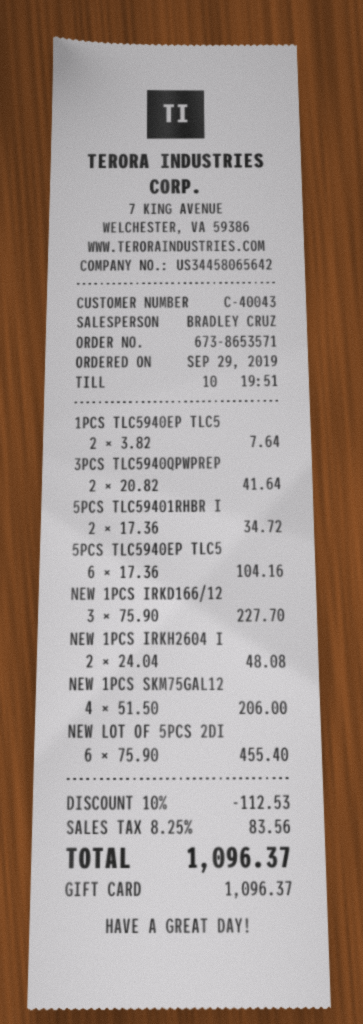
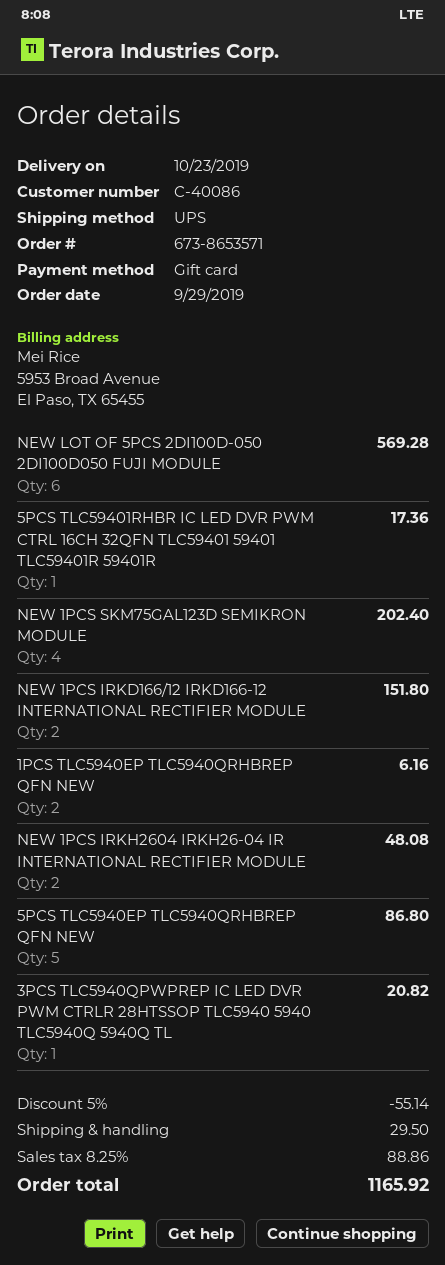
customer number: C-40043 -> C-40086
1PCS TLC5940EP TLC5: 2 for 7.64 -> 2 for 6.16
3PCS TLC5940QPWPREP: 2 for 41.64 -> 1 for 20.82
5PCS TLC59401RHBR I: 2 for 34.72 -> 1 for 17.36
5PCS TLC5940EP TLC5: 6 for 104.16 -> 5 for 86.80
NEW 1PCS IRKD166/12: 3 for 227.70 -> 2 for 151.80
NEW 1PCS SKM75GAL12: 4 for 206.00 -> 4 for 202.40
NEW LOT OF 5PCS 2DI: 6 for 455.40 -> 6 for 569.28
discount: 10% = 112.53 -> 5% = 55.14
shipping: none -> 29.50
tax: 8.25% = 83.56 -> 8.25% = 88.86
total: 1096.37 -> 1165.92

